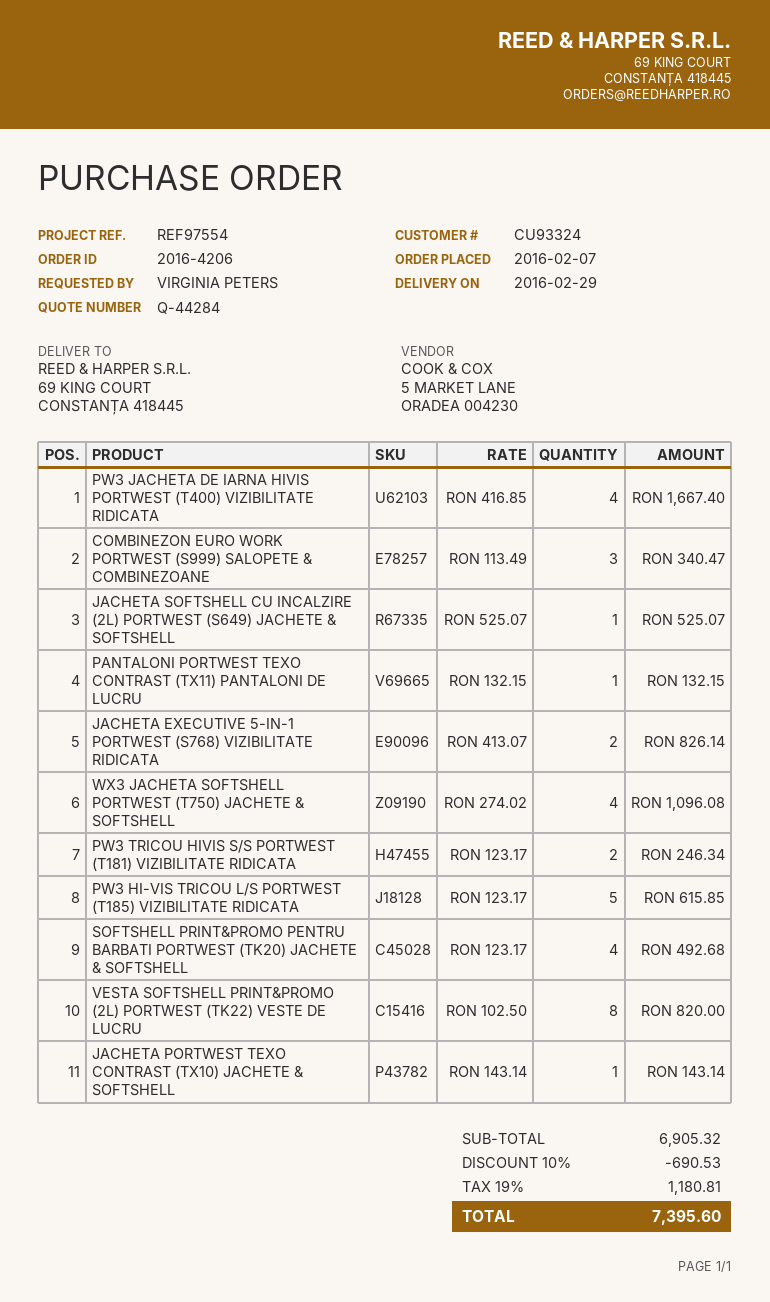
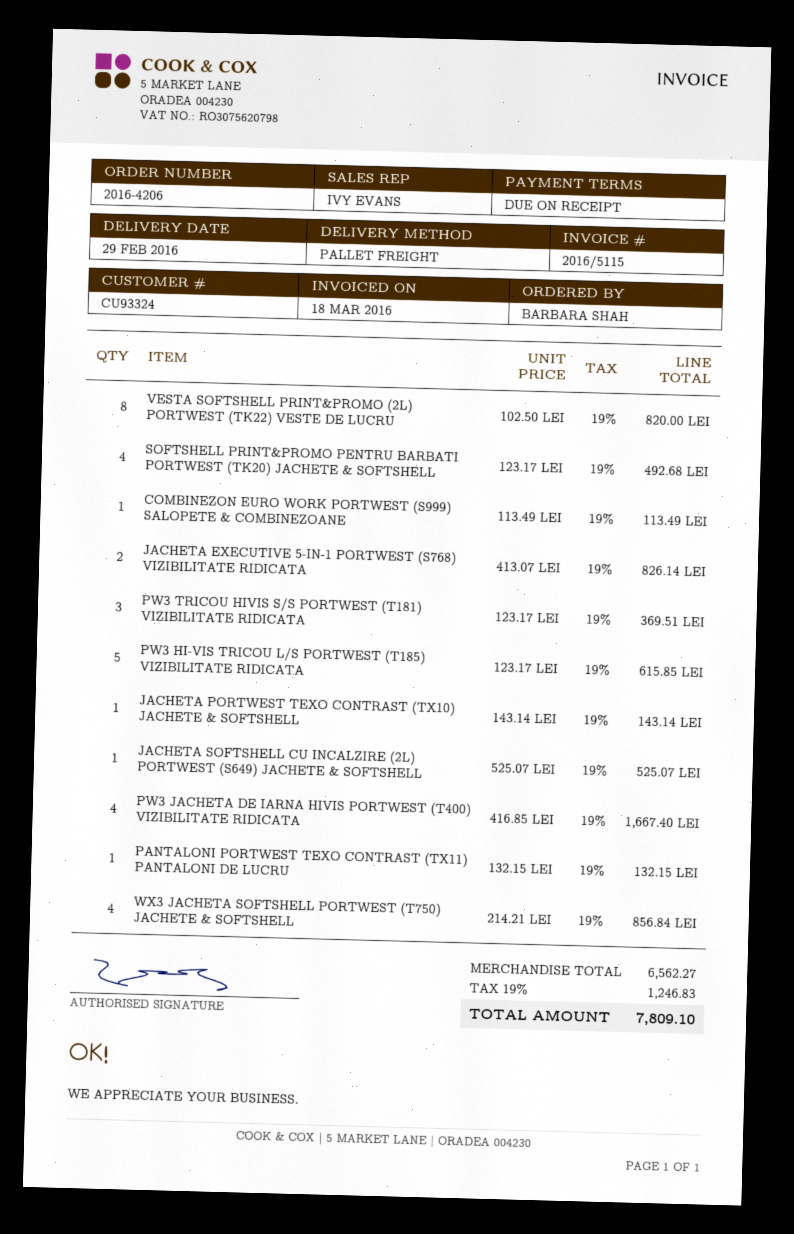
ordered by: VIRGINIA PETERS -> BARBARA SHAH
COMBINEZON EURO WORK PORTWEST (S999) SALOPETE & COMBINEZOANE: 3 x 113.49 = 340.47 -> 1 x 113.49 = 113.49
WX3 JACHETA SOFTSHELL PORTWEST (T750) JACHETE & SOFTSHELL: 4 x 274.02 = 1096.08 -> 4 x 214.21 = 856.84
PW3 TRICOU HIVIS S/S PORTWEST (T181) VIZIBILITATE RIDICATA: 2 x 123.17 = 246.34 -> 3 x 123.17 = 369.51
subtotal: 6905.32 -> 6562.27
discount: 10% = 690.53 -> none
tax: 19% = 1180.81 -> 19% = 1246.83
total: 7395.60 -> 7809.10

